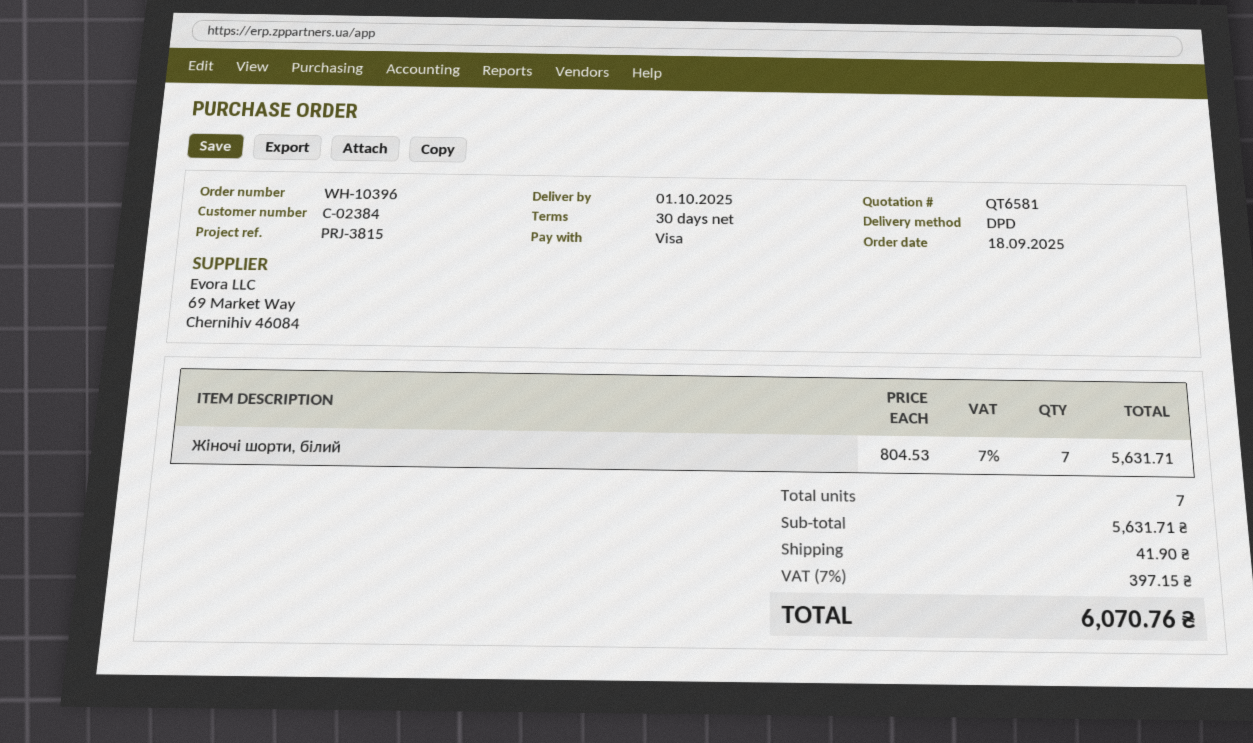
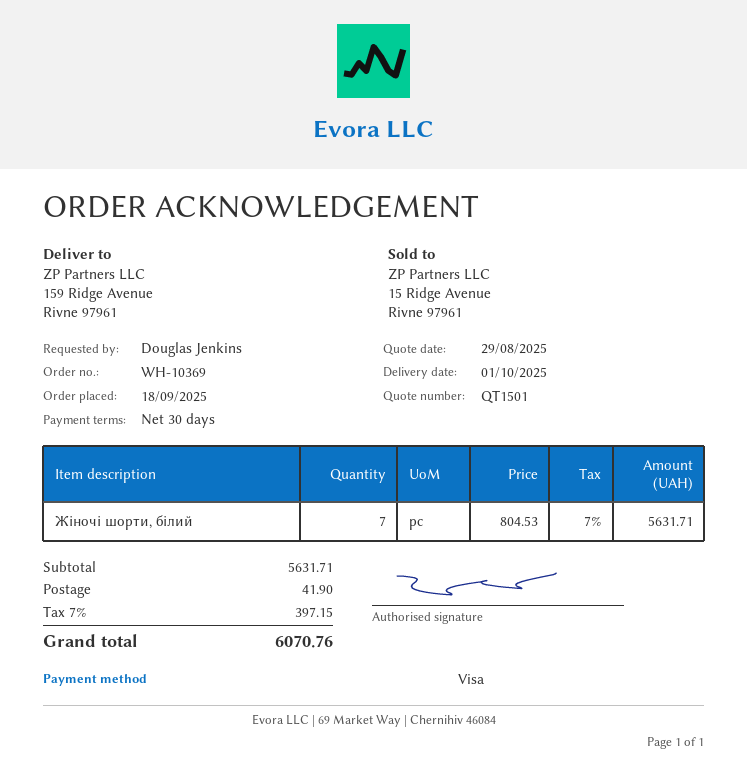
quote number: QT6581 -> QT1501
order number: WH-10396 -> WH-10369

